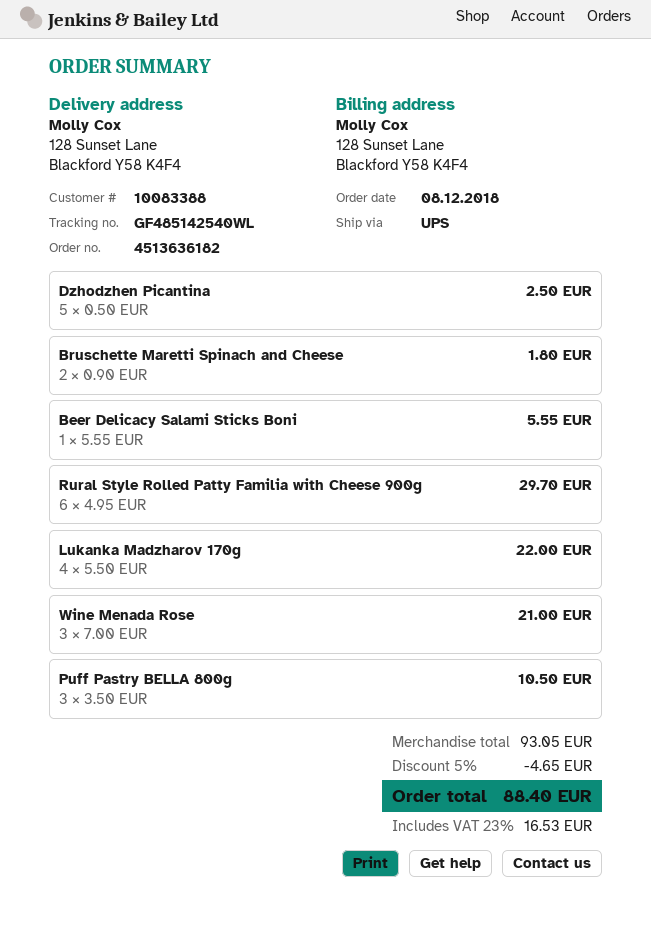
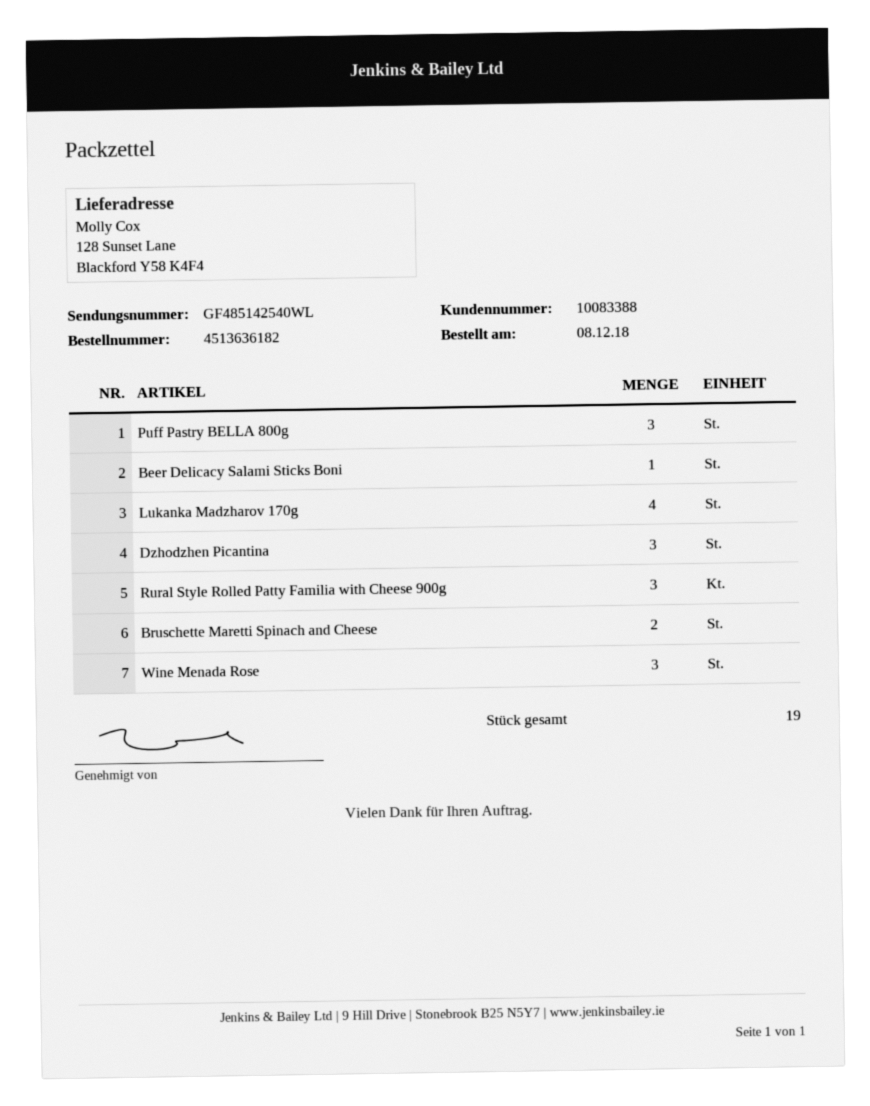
Dzhodzhen Picantina: 5 -> 3
Rural Style Rolled Patty Familia with Cheese 900g: 6 -> 3

